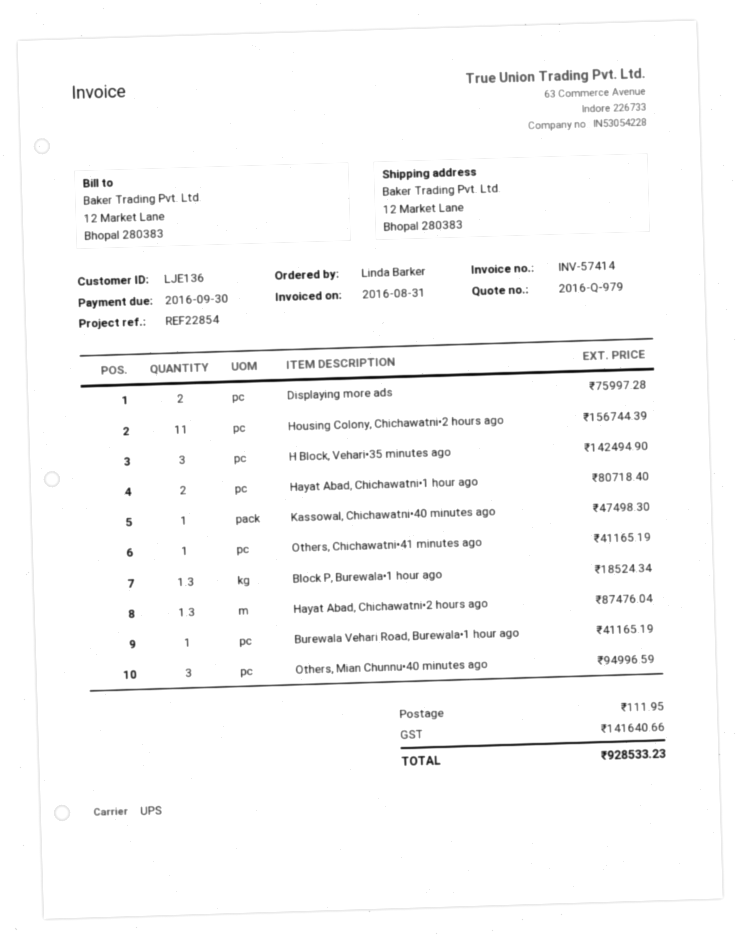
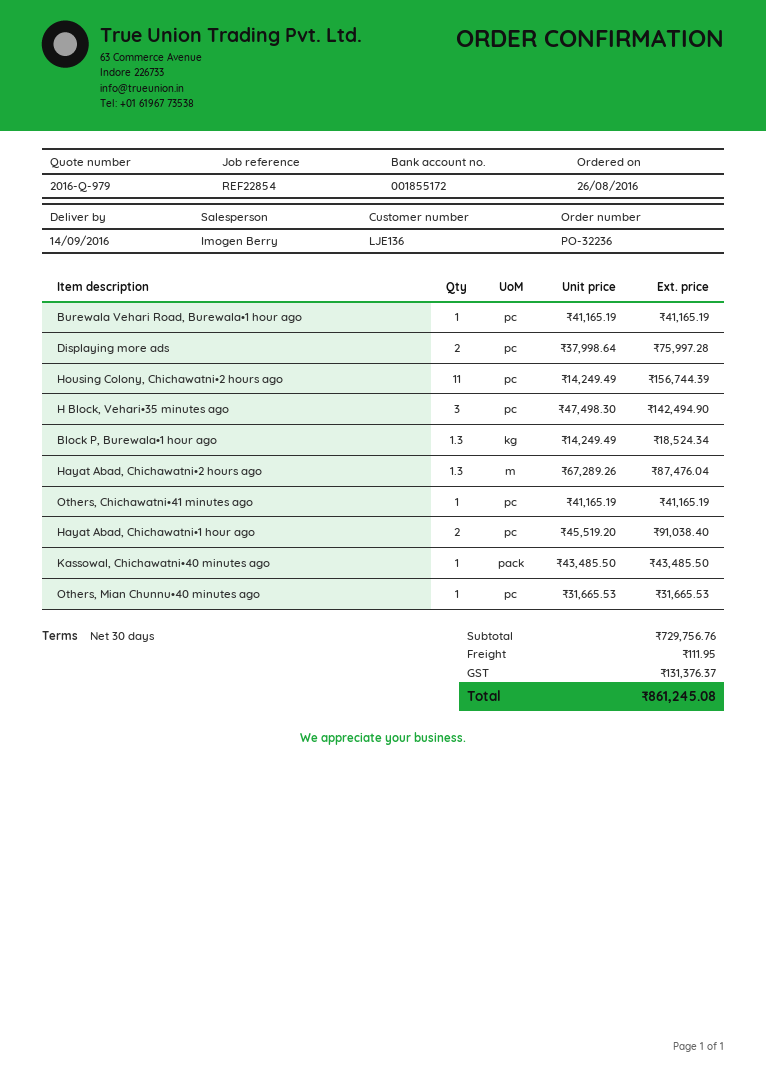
Hayat Abad, Chichawatni•1 hour ago: 2 for 80718.40 -> 2 for 91038.40
Kassowal, Chichawatni•40 minutes ago: 1 for 47498.30 -> 1 for 43485.50
Others, Mian Chunnu•40 minutes ago: 3 for 94996.59 -> 1 for 31665.53
tax: 141640.66 -> 131376.37
total: 928533.23 -> 861245.08

